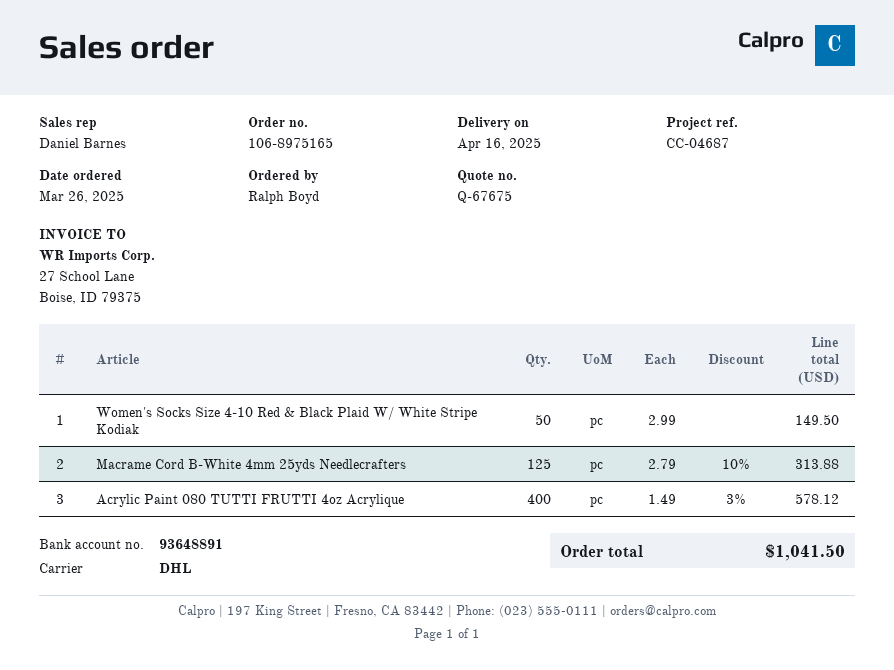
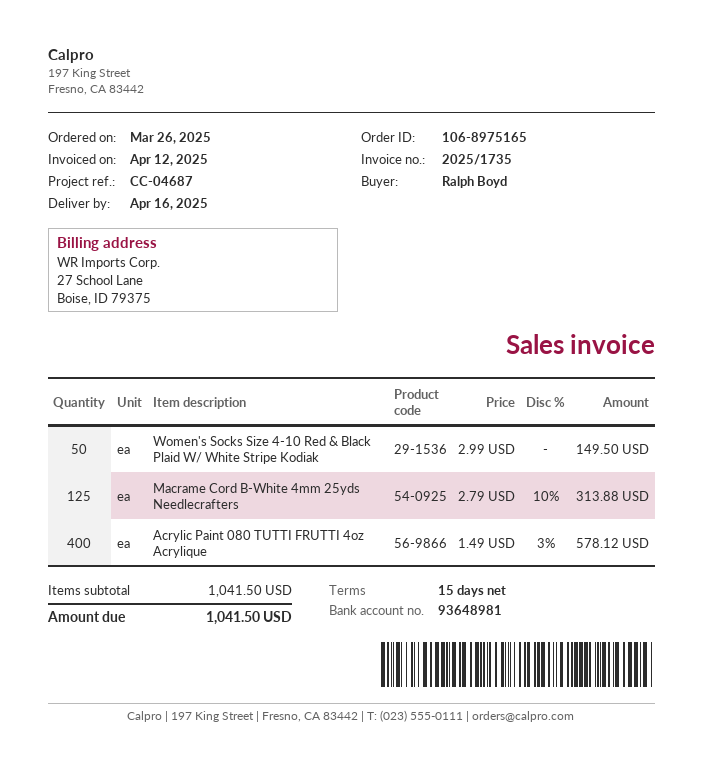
bank account: 93648891 -> 93648981

